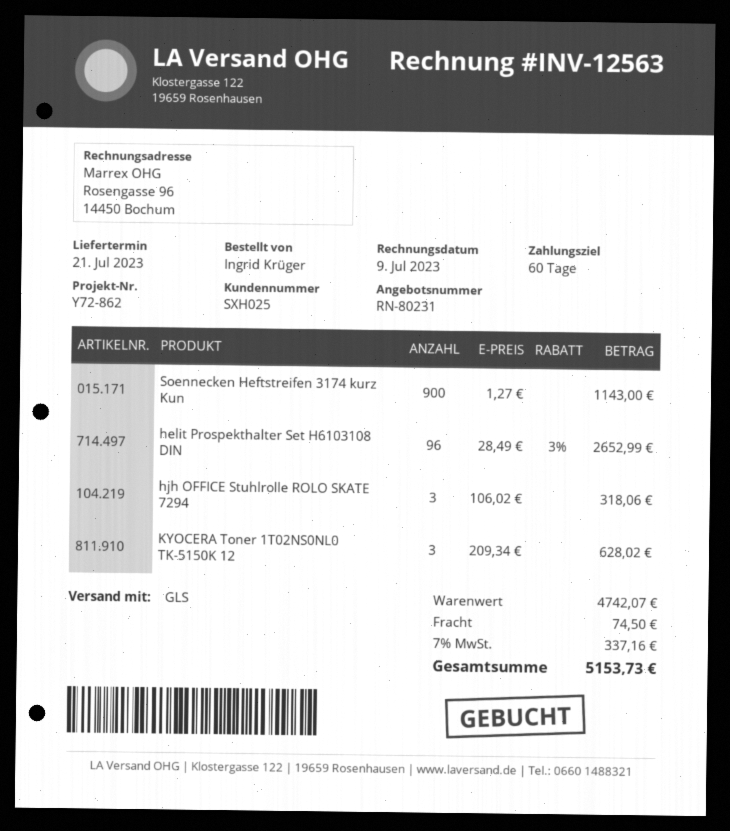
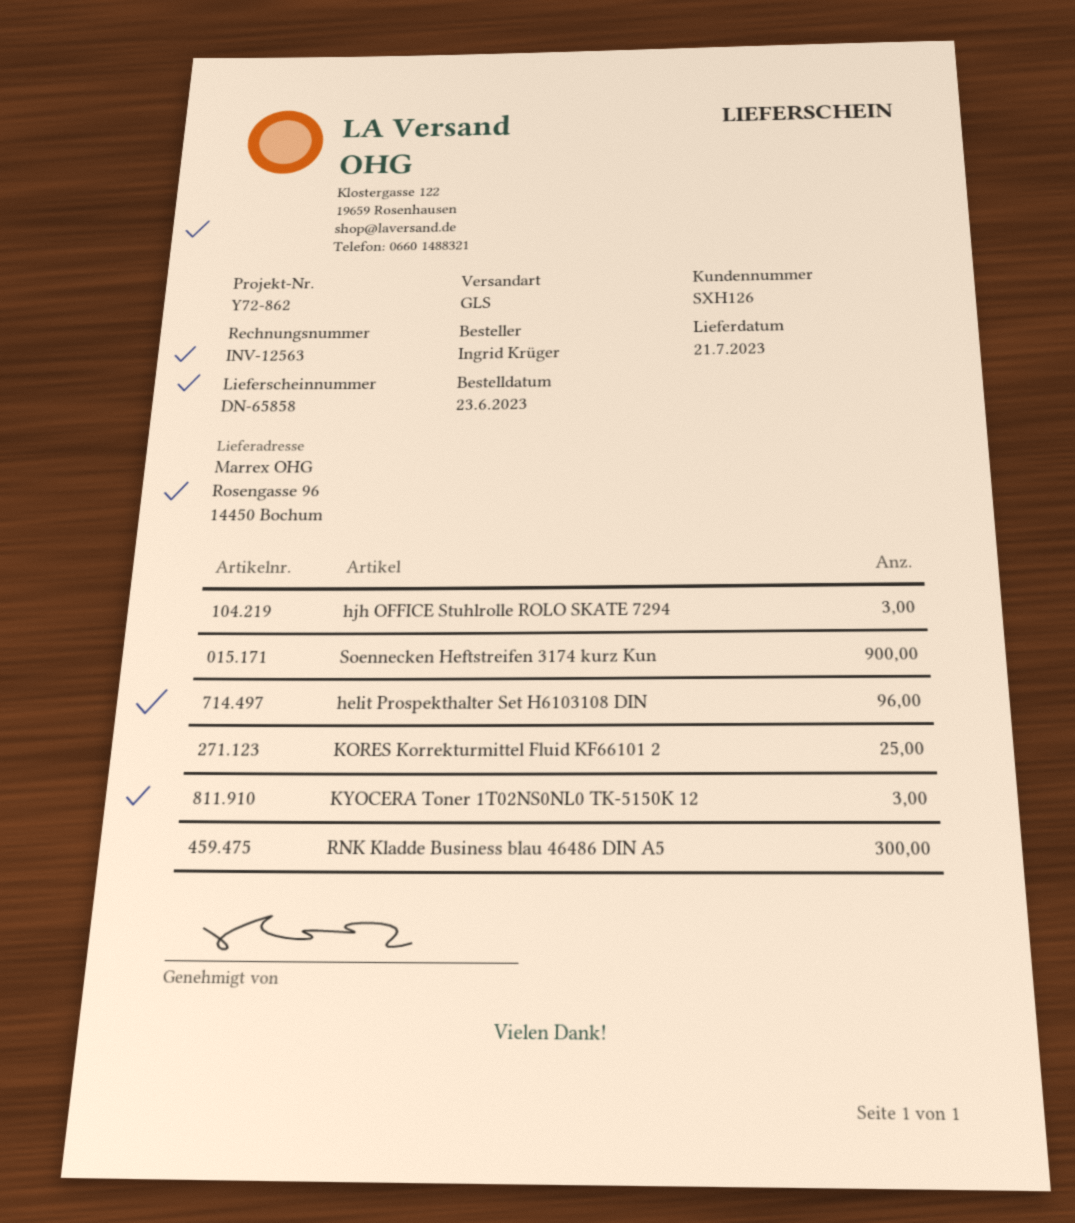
customer number: SXH025 -> SXH126
KORES Korrekturmittel Fluid KF66101 2: none -> 25
RNK Kladde Business blau 46486 DIN A5: none -> 300

